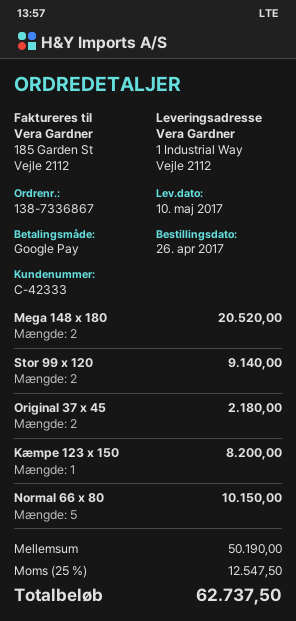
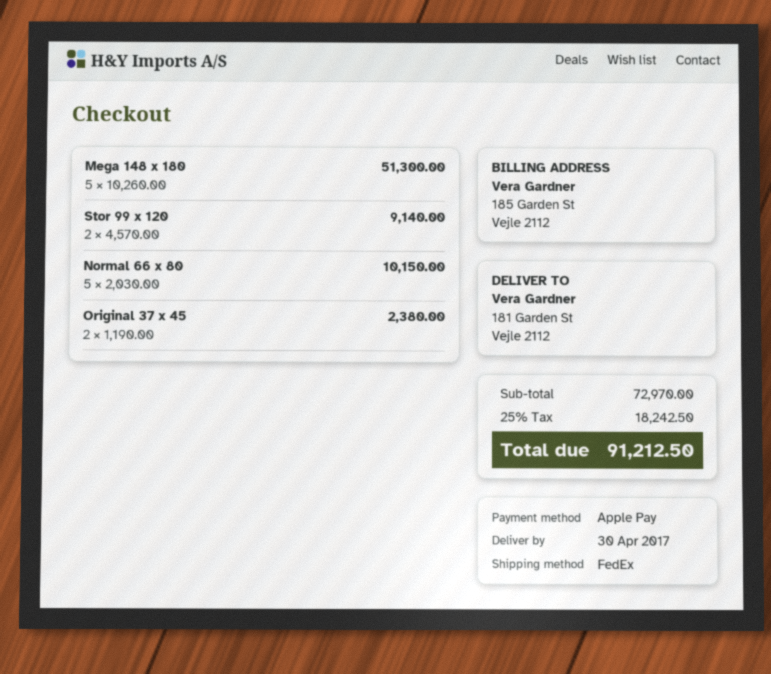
delivery date: 2017-05-10 -> 2017-04-30
payment method: Google Pay -> Apple Pay
ship to: 1 Industrial Way, Vejle 2112 -> 181 Garden St, Vejle 2112
Mega 148 x 180: 2 for 20520.00 -> 5 for 51300.00
Original 37 x 45: 2 for 2180.00 -> 2 for 2380.00
Kæmpe 123 x 150: 1 for 8200.00 -> none
subtotal: 50190.00 -> 72970.00
tax: 25% = 12547.50 -> 25% = 18242.50
total: 62737.50 -> 91212.50

